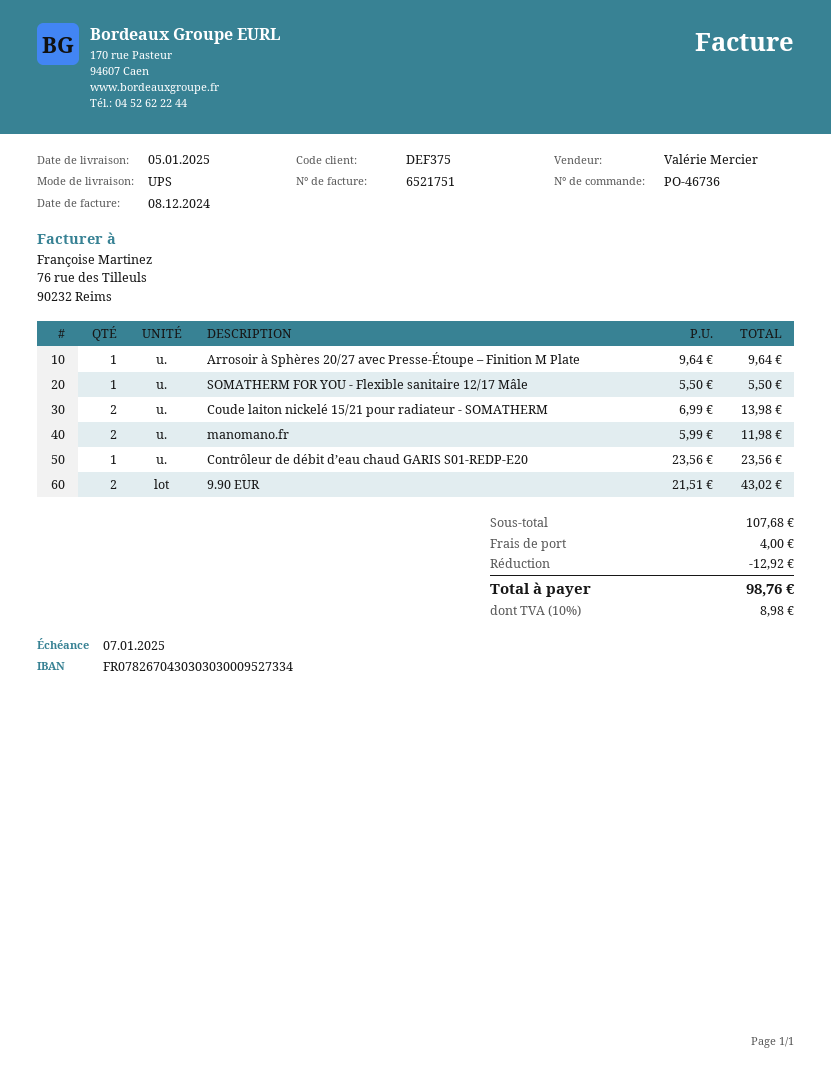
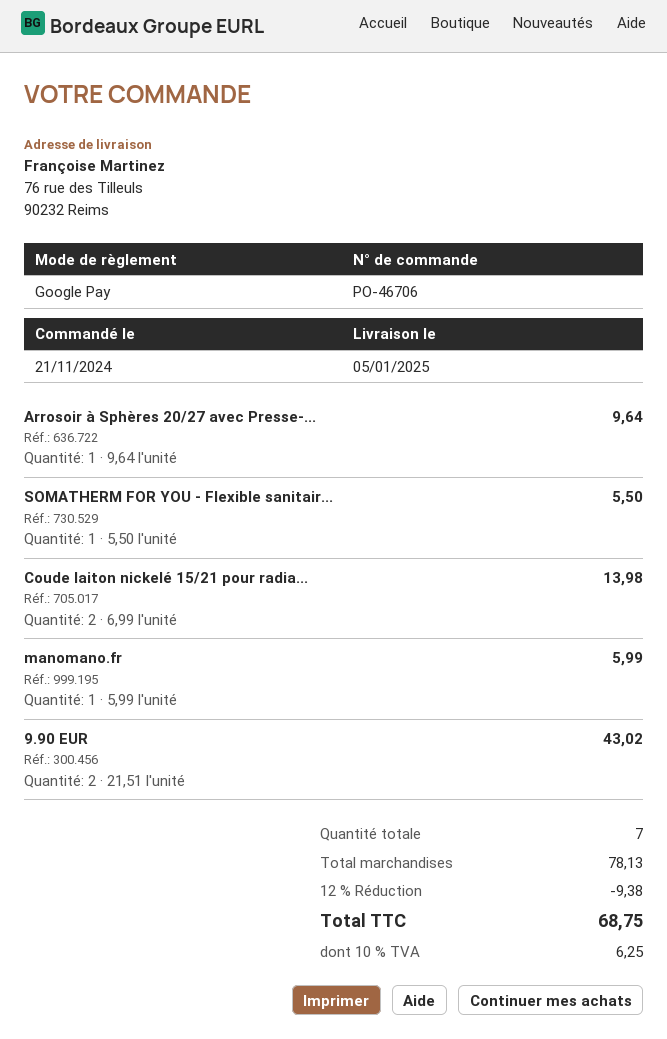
order number: PO-46736 -> PO-46706
manomano.fr: 2 x 5.99 = 11.98 -> 1 x 5.99 = 5.99
Contrôleur de débit d’eau chaud GARIS S01-REDP-E20: 1 x 23.56 = 23.56 -> none
subtotal: 107.68 -> 78.13
discount: 12.92 -> 9.38
shipping: 4.00 -> none
tax: 10% = 8.98 -> 10% = 6.25
total: 98.76 -> 68.75

